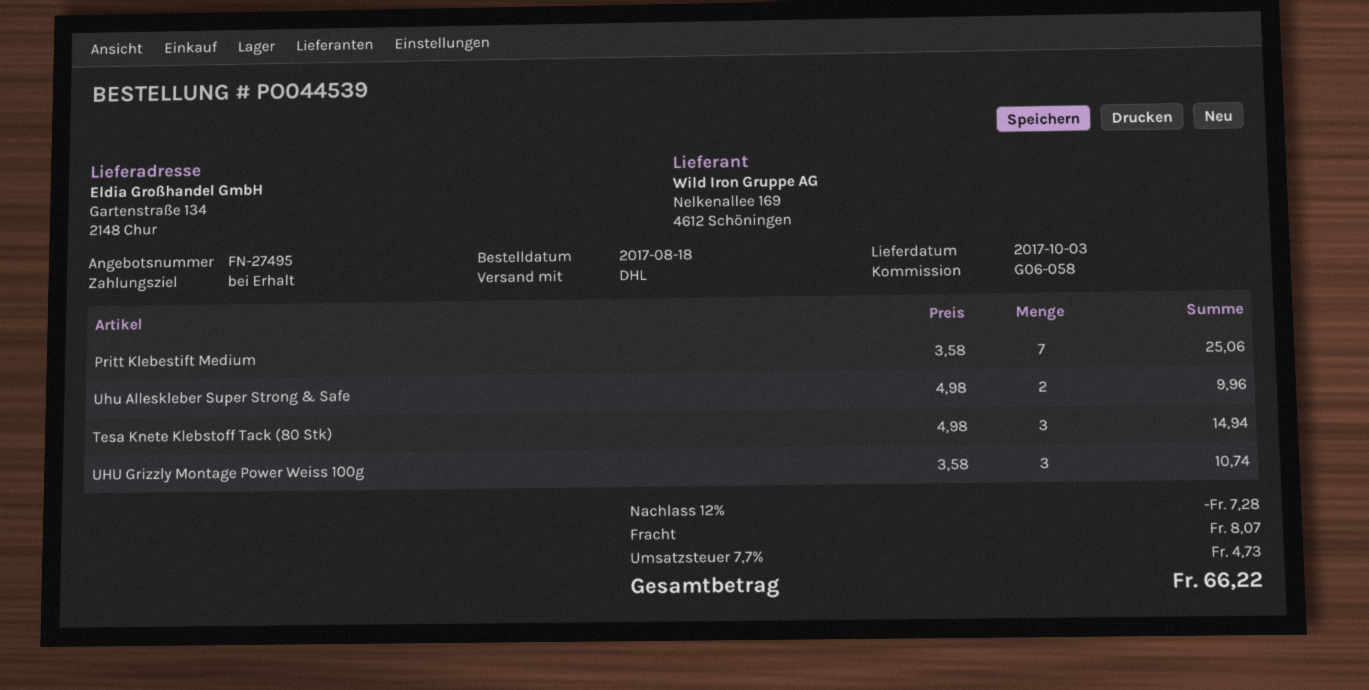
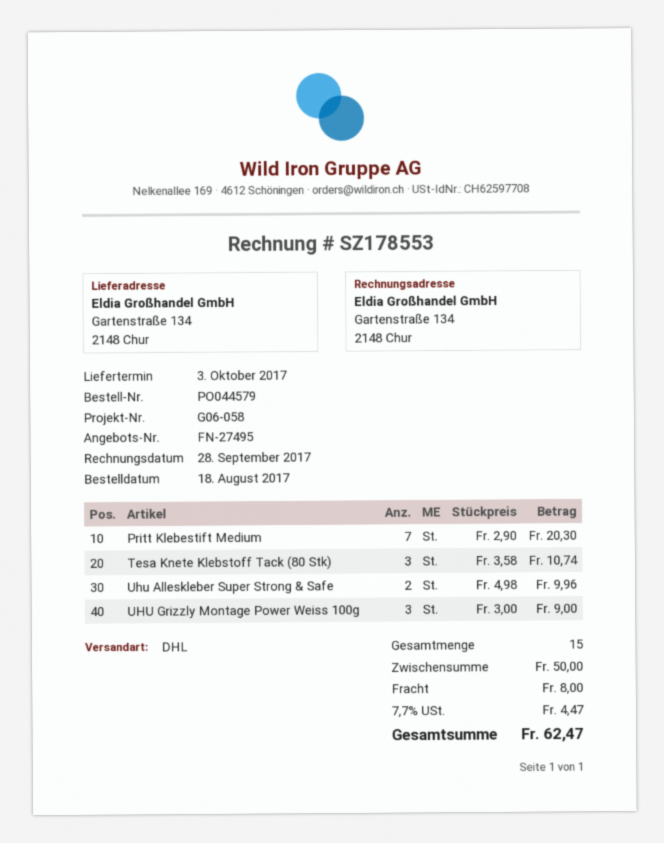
order number: PO044539 -> PO044579
Pritt Klebestift Medium: 7 x 3.58 = 25.06 -> 7 x 2.90 = 20.30
Tesa Knete Klebstoff Tack (80 Stk): 3 x 4.98 = 14.94 -> 3 x 3.58 = 10.74
UHU Grizzly Montage Power Weiss 100g: 3 x 3.58 = 10.74 -> 3 x 3.00 = 9.00
discount: 12% = 7.28 -> none
shipping: 8.07 -> 8.00
tax: 7.7% = 4.73 -> 7.7% = 4.47
total: 66.22 -> 62.47

